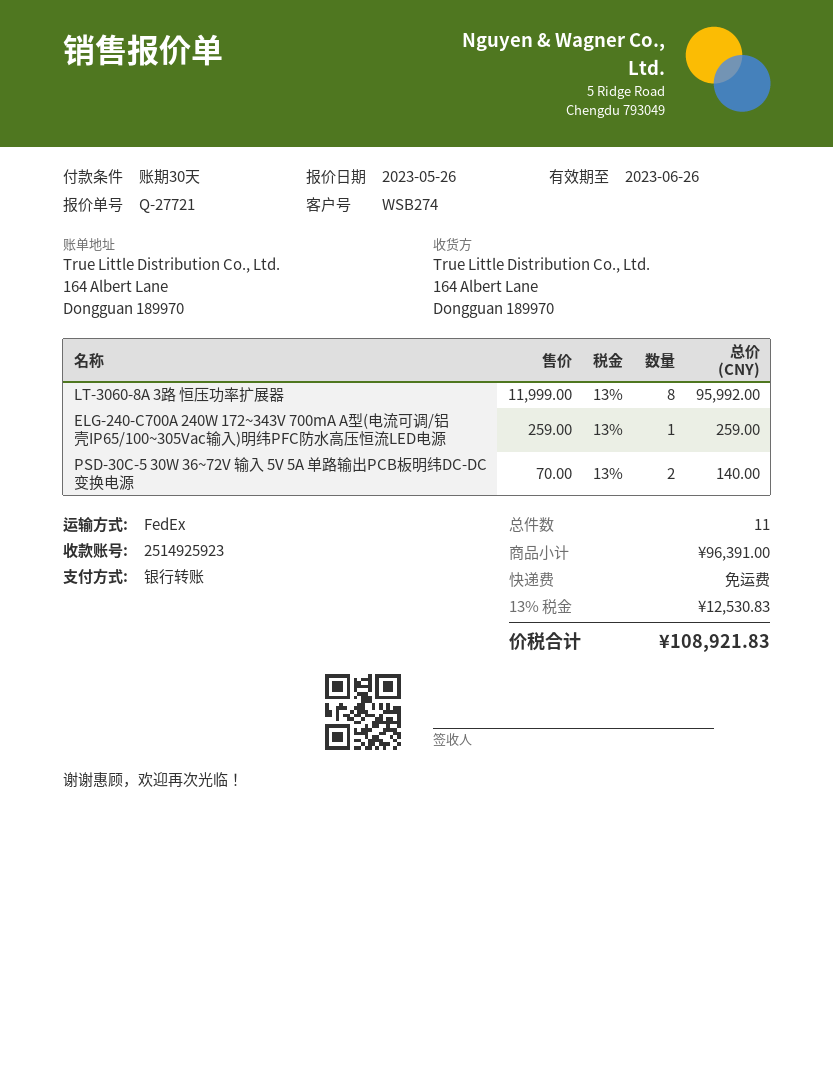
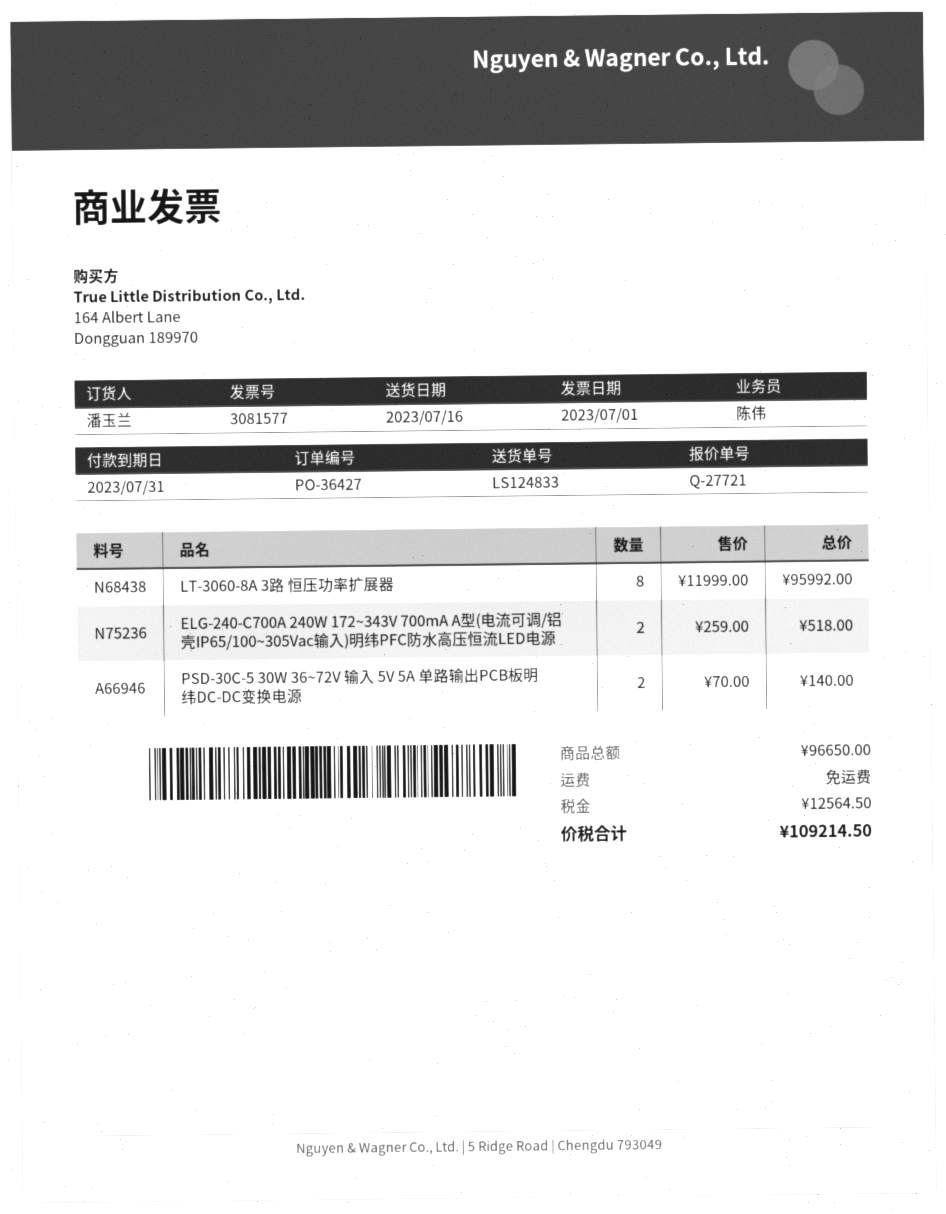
ELG-240-C700A 240W 172~343V 700mA A型(电流可调/铝壳IP65/100~305Vac输入)明纬PFC防水高压恒流LED电源: 1 x 259.00 = 259.00 -> 2 x 259.00 = 518.00
subtotal: 96391.00 -> 96650.00
tax: 12530.83 -> 12564.50
total: 108921.83 -> 109214.50

